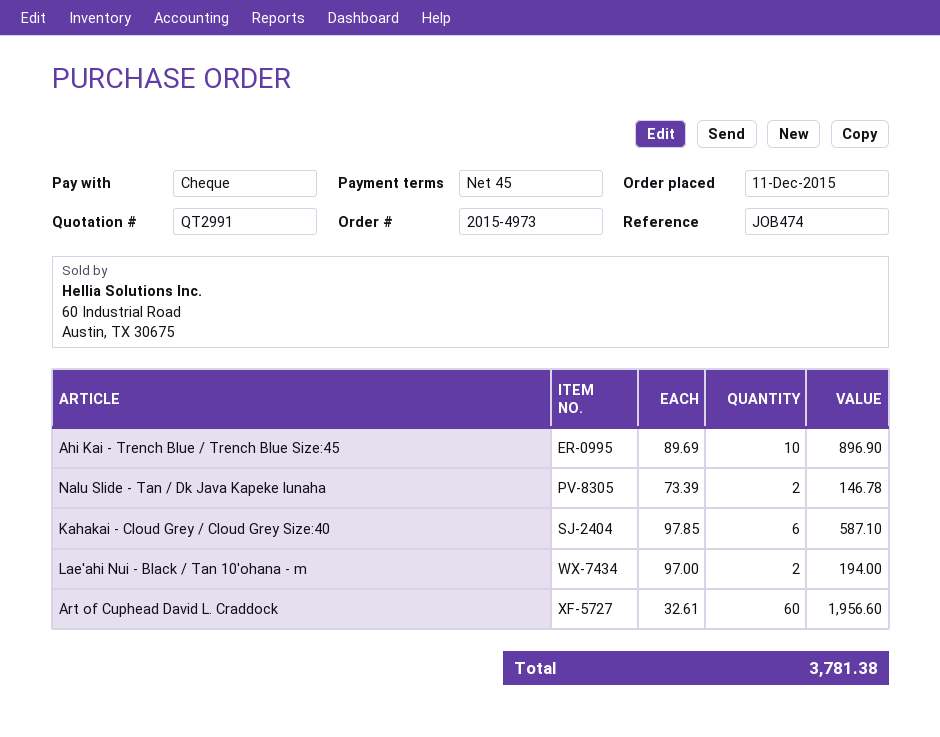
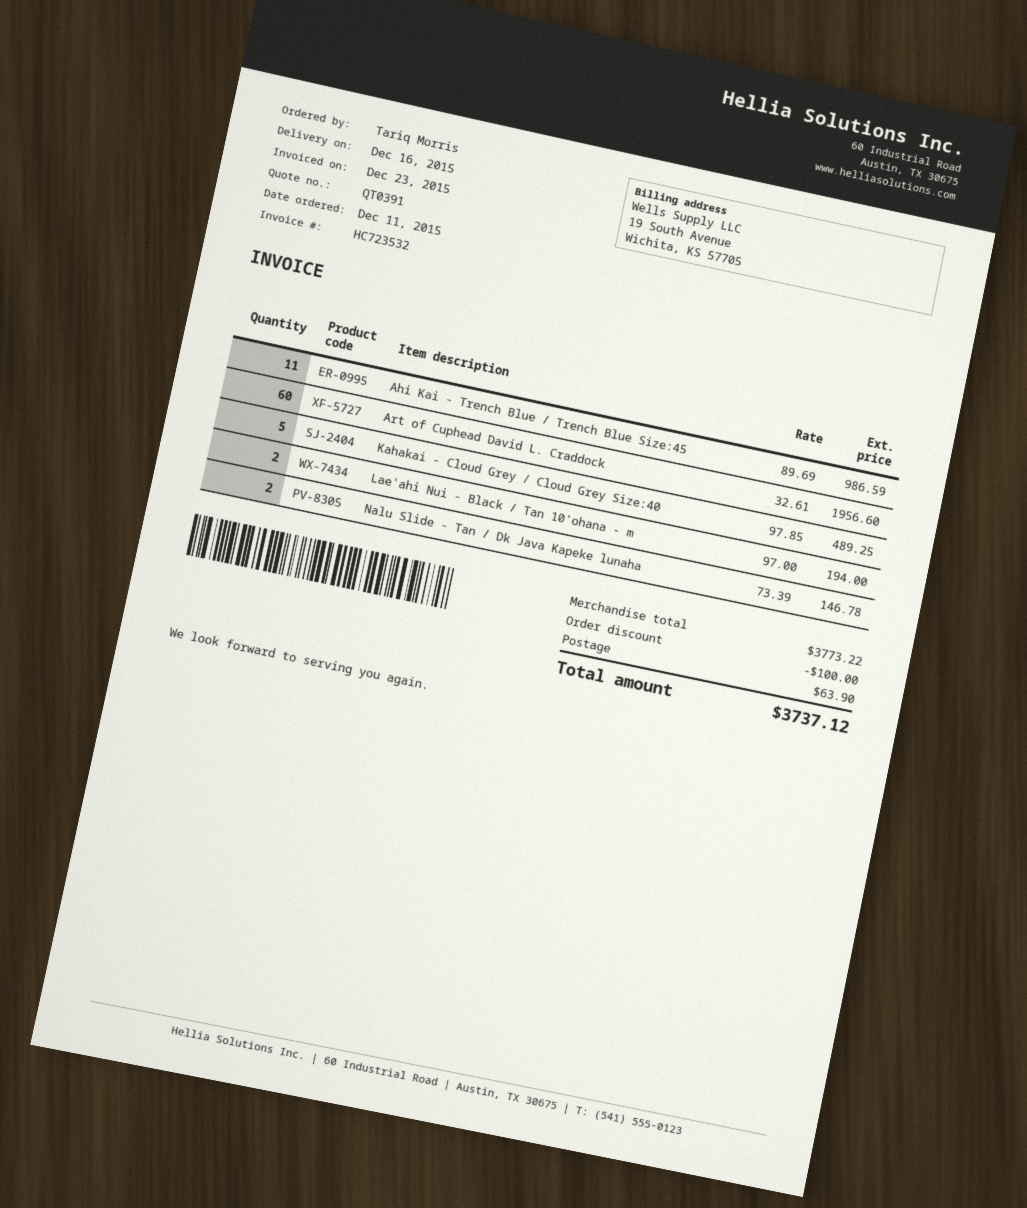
quote number: QT2991 -> QT0391
Ahi Kai - Trench Blue / Trench Blue Size:45: 10 x 89.69 = 896.90 -> 11 x 89.69 = 986.59
Kahakai - Cloud Grey / Cloud Grey Size:40: 6 x 97.85 = 587.10 -> 5 x 97.85 = 489.25
discount: none -> 100.00
shipping: none -> 63.90
total: 3781.38 -> 3737.12

